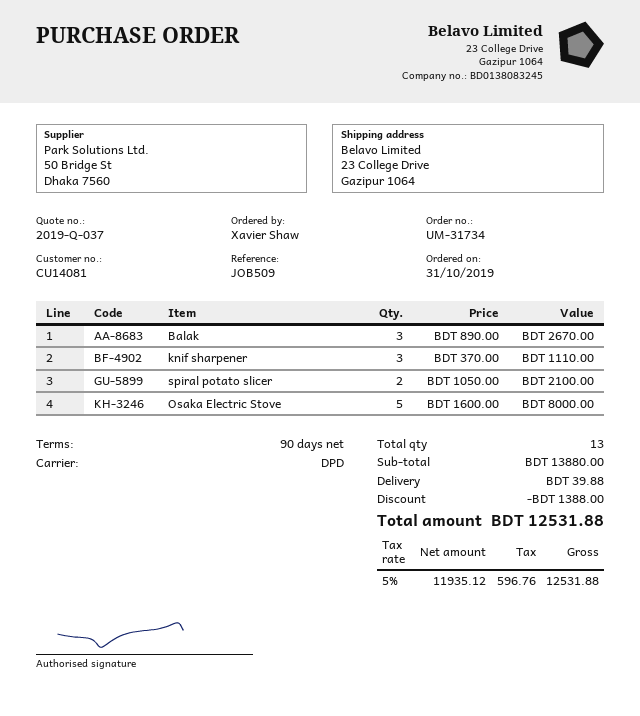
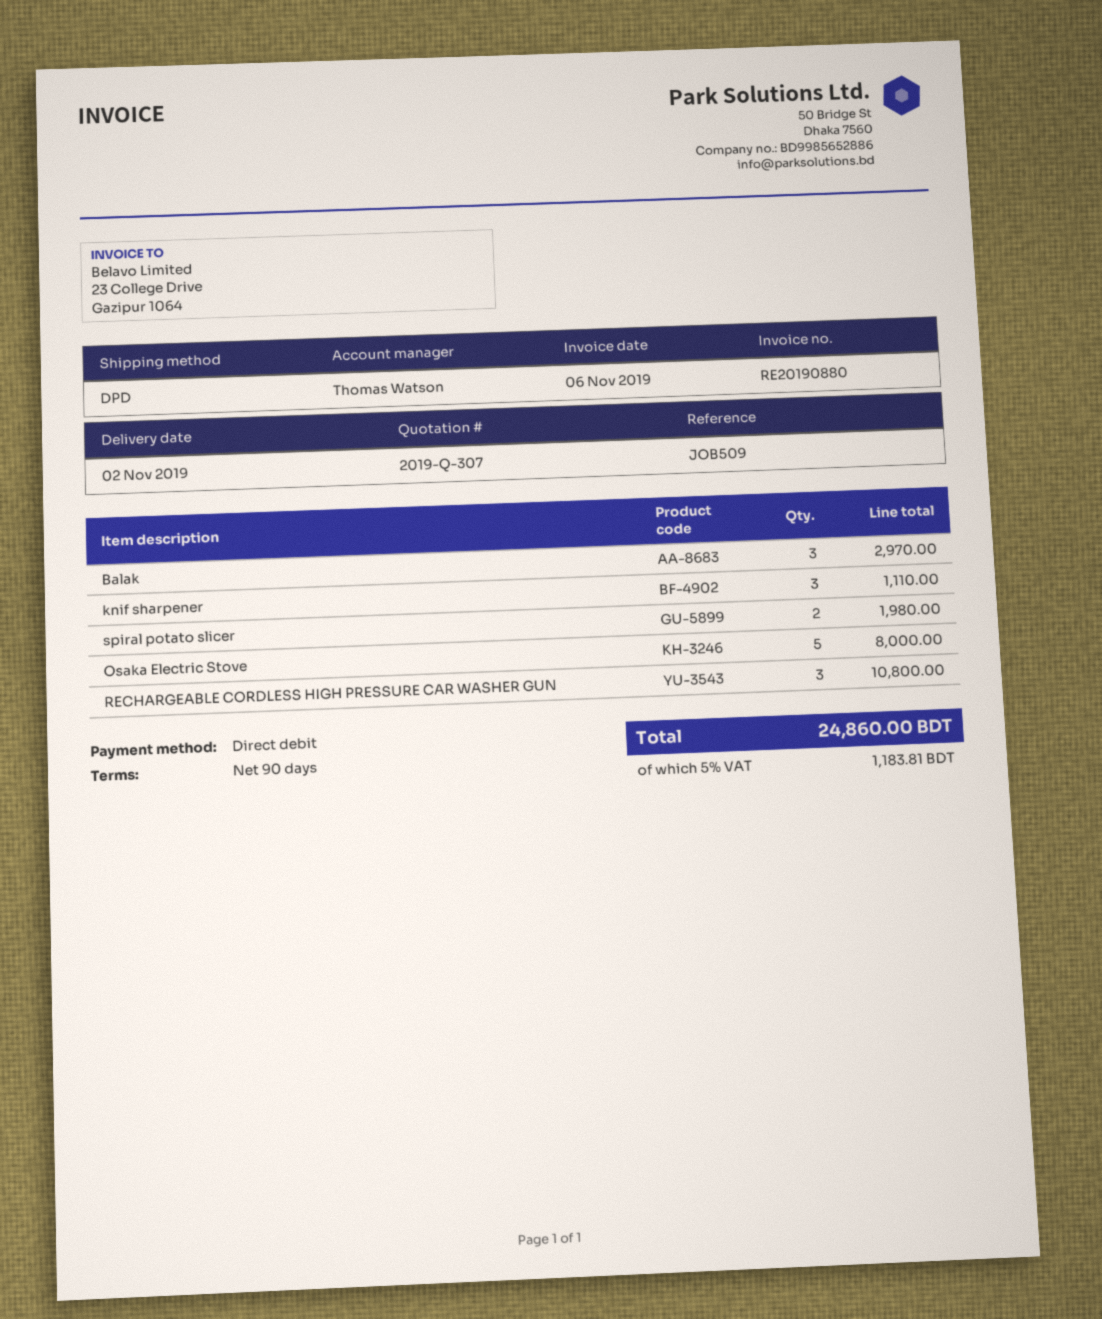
quote number: 2019-Q-037 -> 2019-Q-307
Balak: 3 for 2670.00 -> 3 for 2970.00
spiral potato slicer: 2 for 2100.00 -> 2 for 1980.00
RECHARGEABLE CORDLESS HIGH PRESSURE CAR WASHER GUN: none -> 3 for 10800.00
discount: 1388.00 -> none
shipping: 39.88 -> none
tax: 5% = 596.76 -> 5% = 1183.81
total: 12531.88 -> 24860.00

